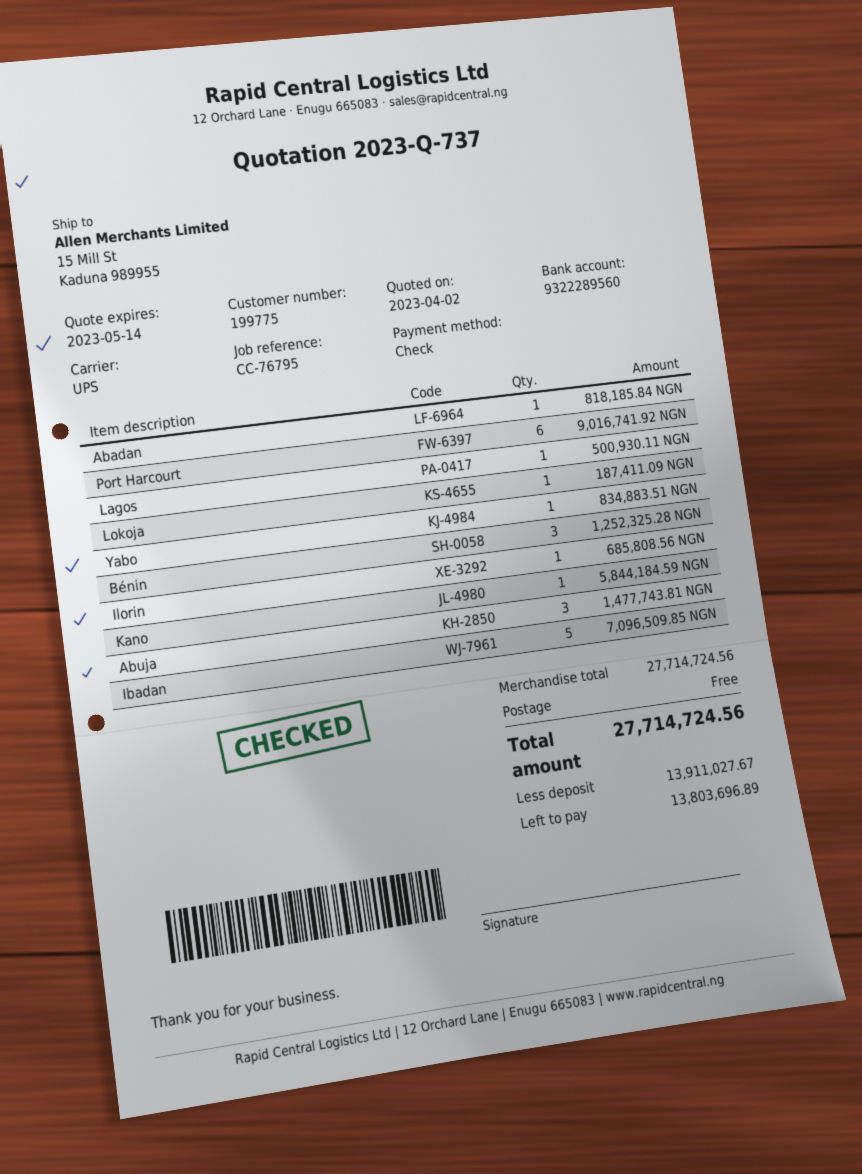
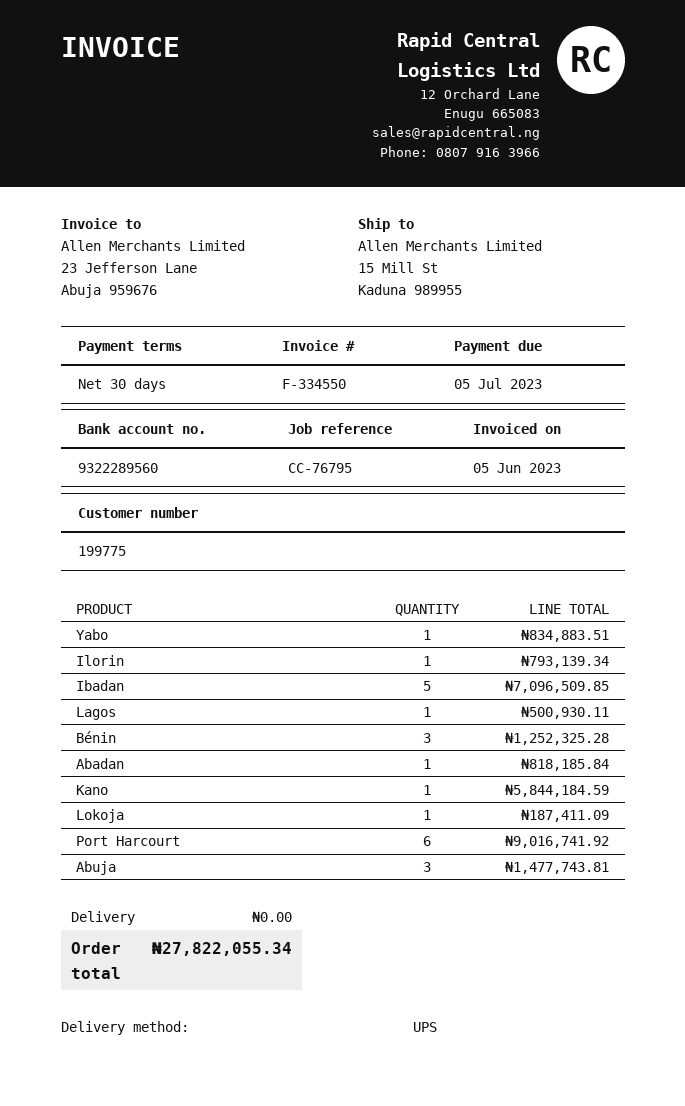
Ilorin: 1 for 685808.56 -> 1 for 793139.34
total: 27714724.56 -> 27822055.34

